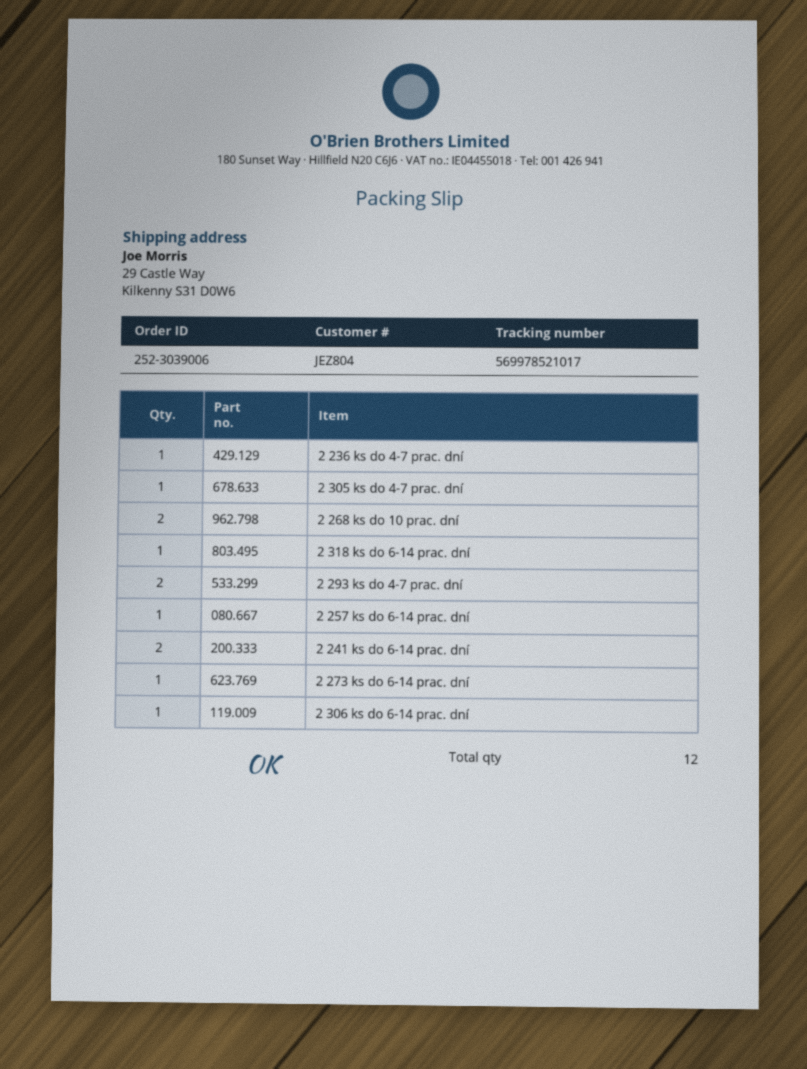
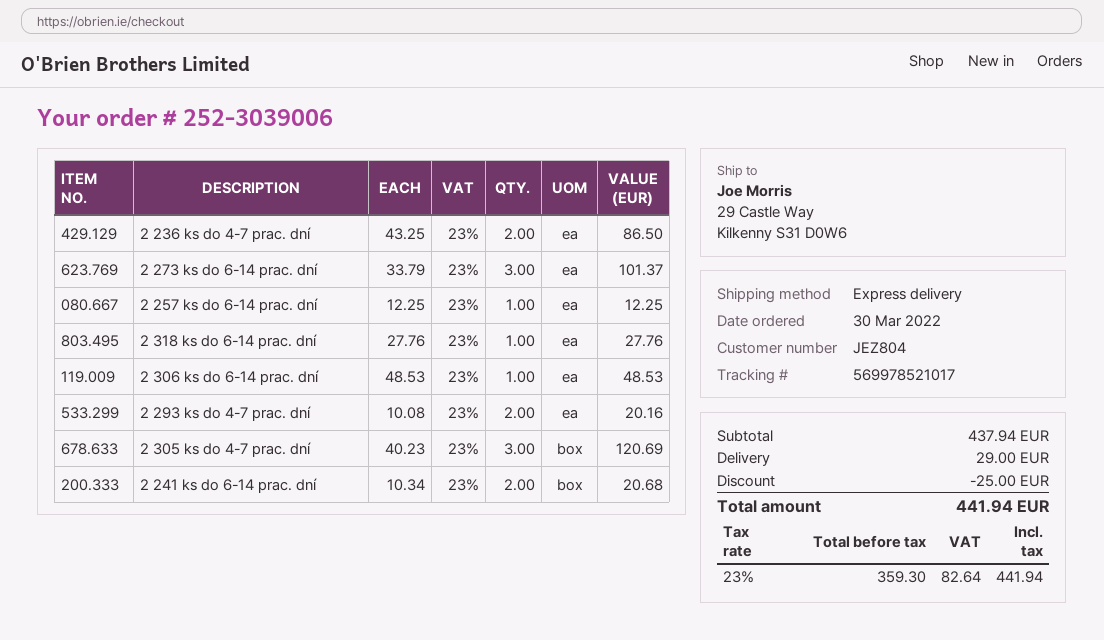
2 236 ks do 4-7 prac. dní: 1 -> 2
2 305 ks do 4-7 prac. dní: 1 -> 3
2 268 ks do 10 prac. dní: 2 -> none
2 273 ks do 6-14 prac. dní: 1 -> 3

